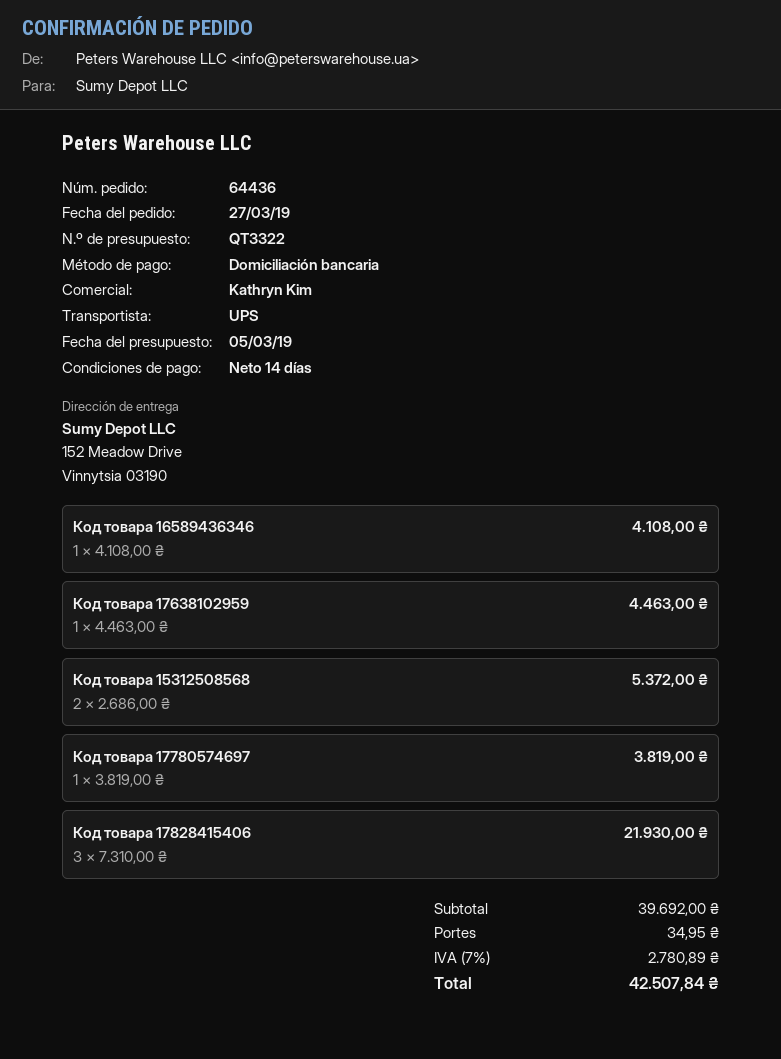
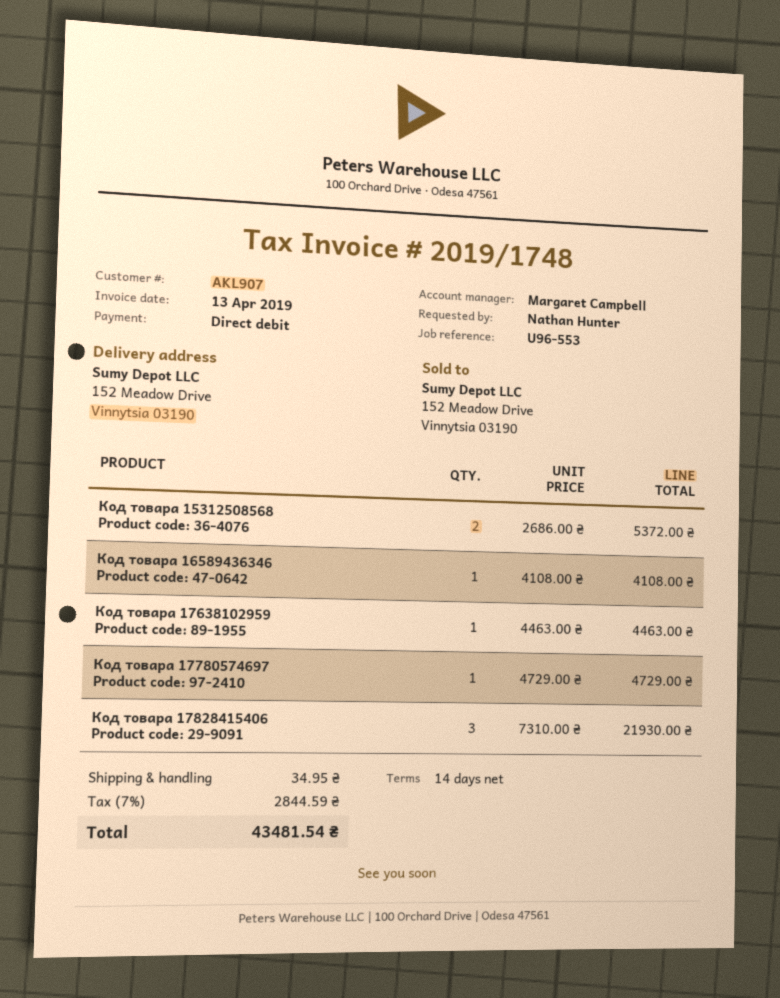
sales rep: Kathryn Kim -> Margaret Campbell
Код товара 17780574697: 1 x 3819.00 = 3819.00 -> 1 x 4729.00 = 4729.00
tax: 7% = 2780.89 -> 7% = 2844.59
total: 42507.84 -> 43481.54

